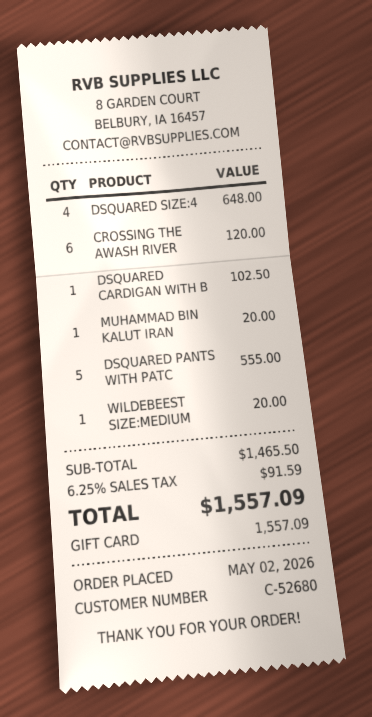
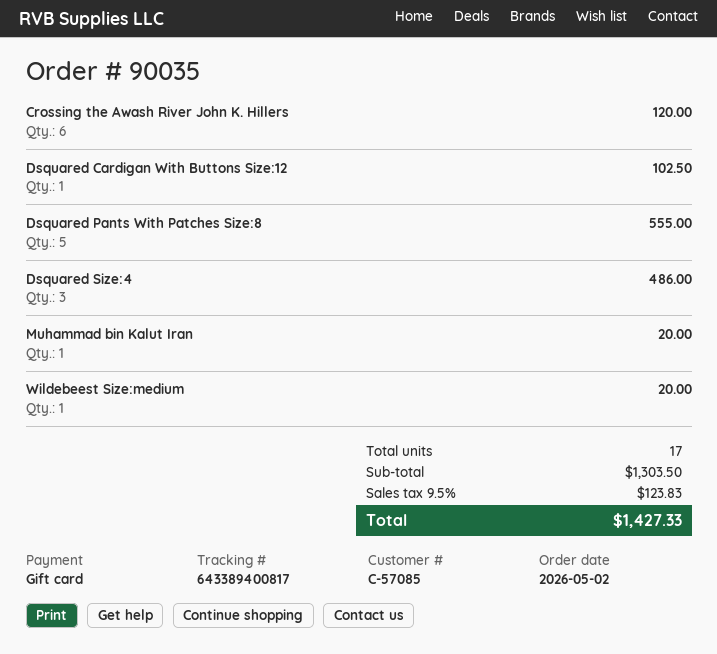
customer number: C-52680 -> C-57085
DSQUARED SIZE:4: 4 for 648.00 -> 3 for 486.00
subtotal: 1465.50 -> 1303.50
tax: 6.25% = 91.59 -> 9.5% = 123.83
total: 1557.09 -> 1427.33

